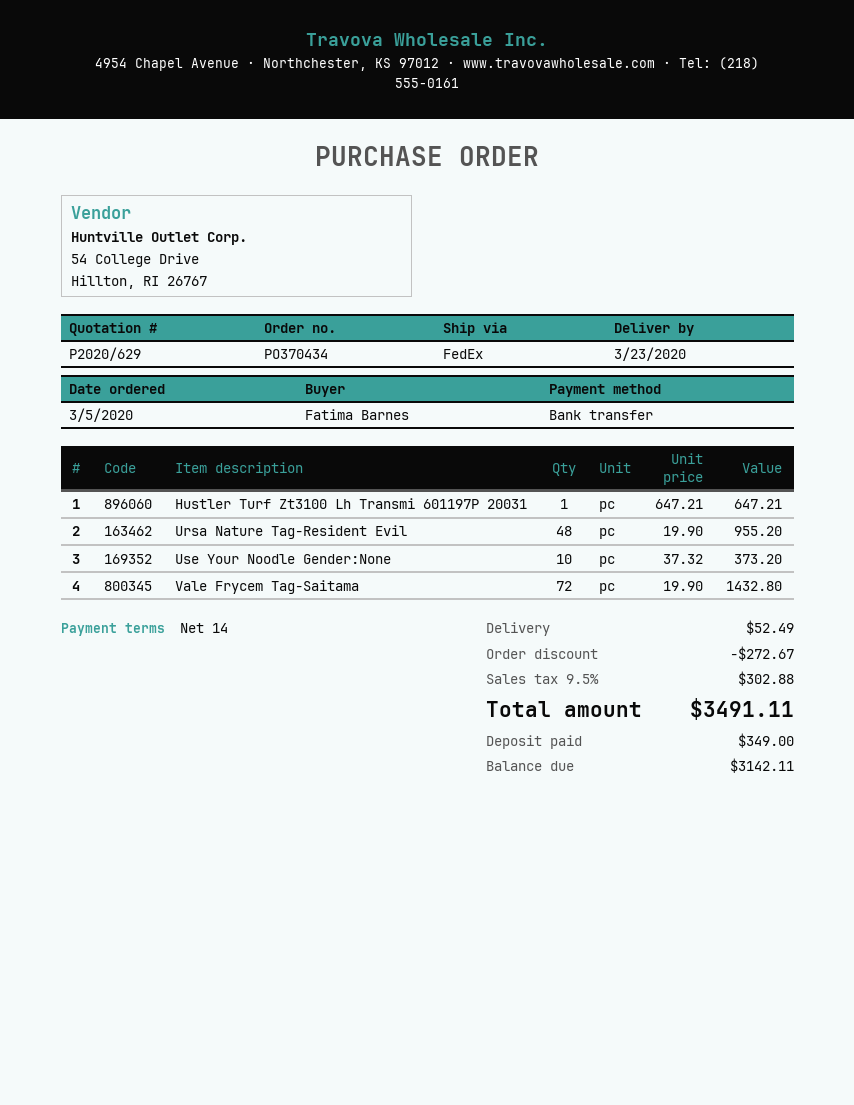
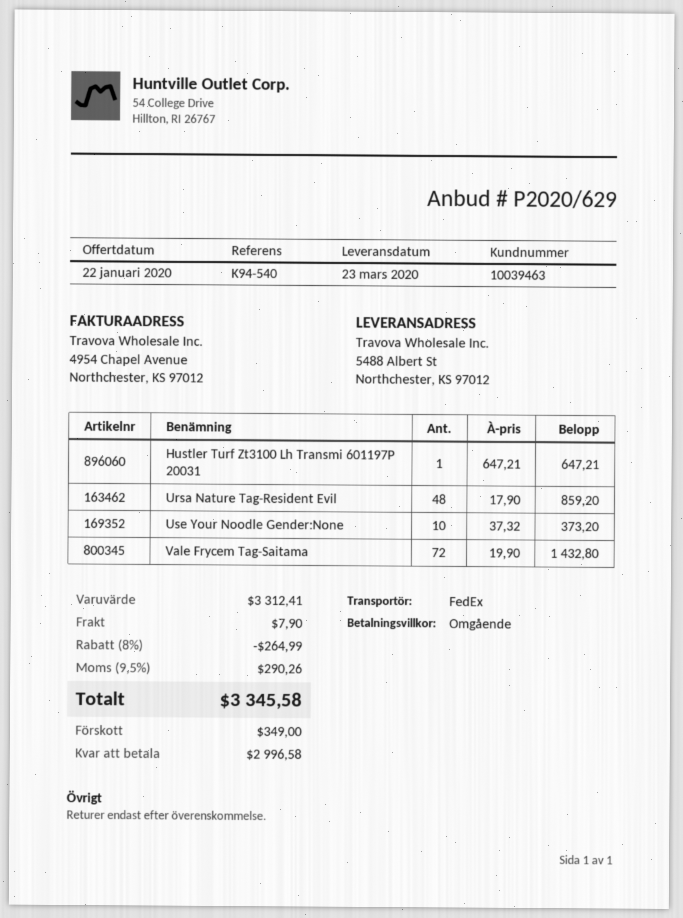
payment terms: 14 days -> on receipt
Ursa Nature Tag-Resident Evil: 48 x 19.90 = 955.20 -> 48 x 17.90 = 859.20
discount: 272.67 -> 264.99
shipping: 52.49 -> 7.90
tax: 9.5% = 302.88 -> 9.5% = 290.26
total: 3491.11 -> 3345.58
balance: 3142.11 -> 2996.58

